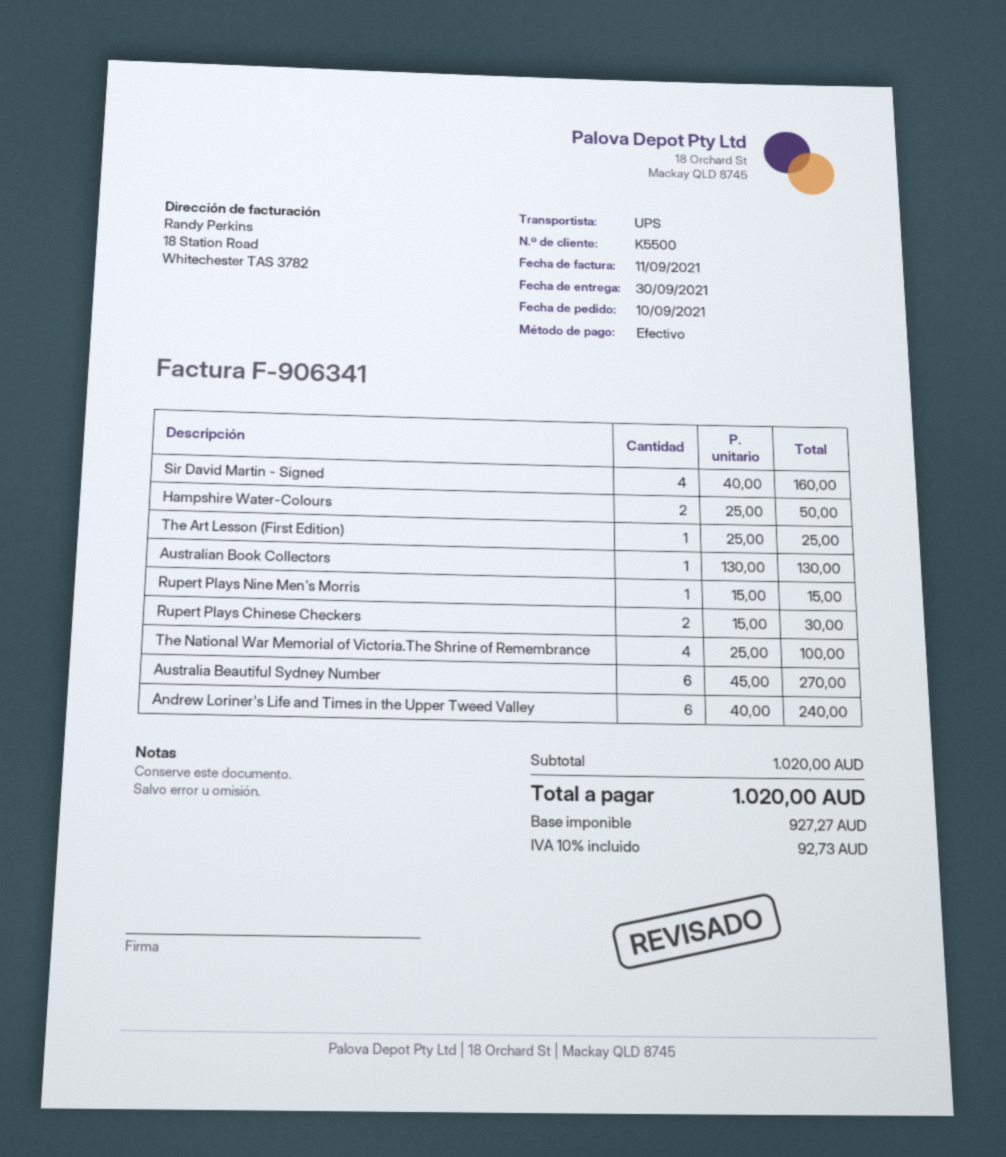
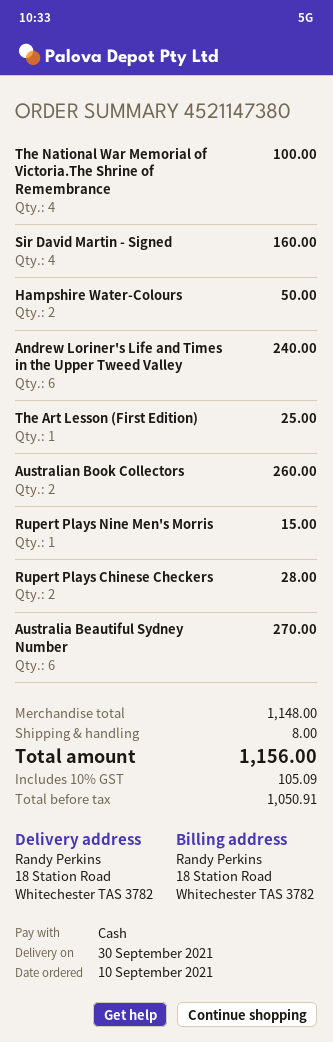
Australian Book Collectors: 1 for 130.00 -> 2 for 260.00
Rupert Plays Chinese Checkers: 2 for 30.00 -> 2 for 28.00
subtotal: 1020.00 -> 1148.00
shipping: none -> 8.00
net: 927.27 -> 1050.91
tax: 10% = 92.73 -> 10% = 105.09
total: 1020.00 -> 1156.00

